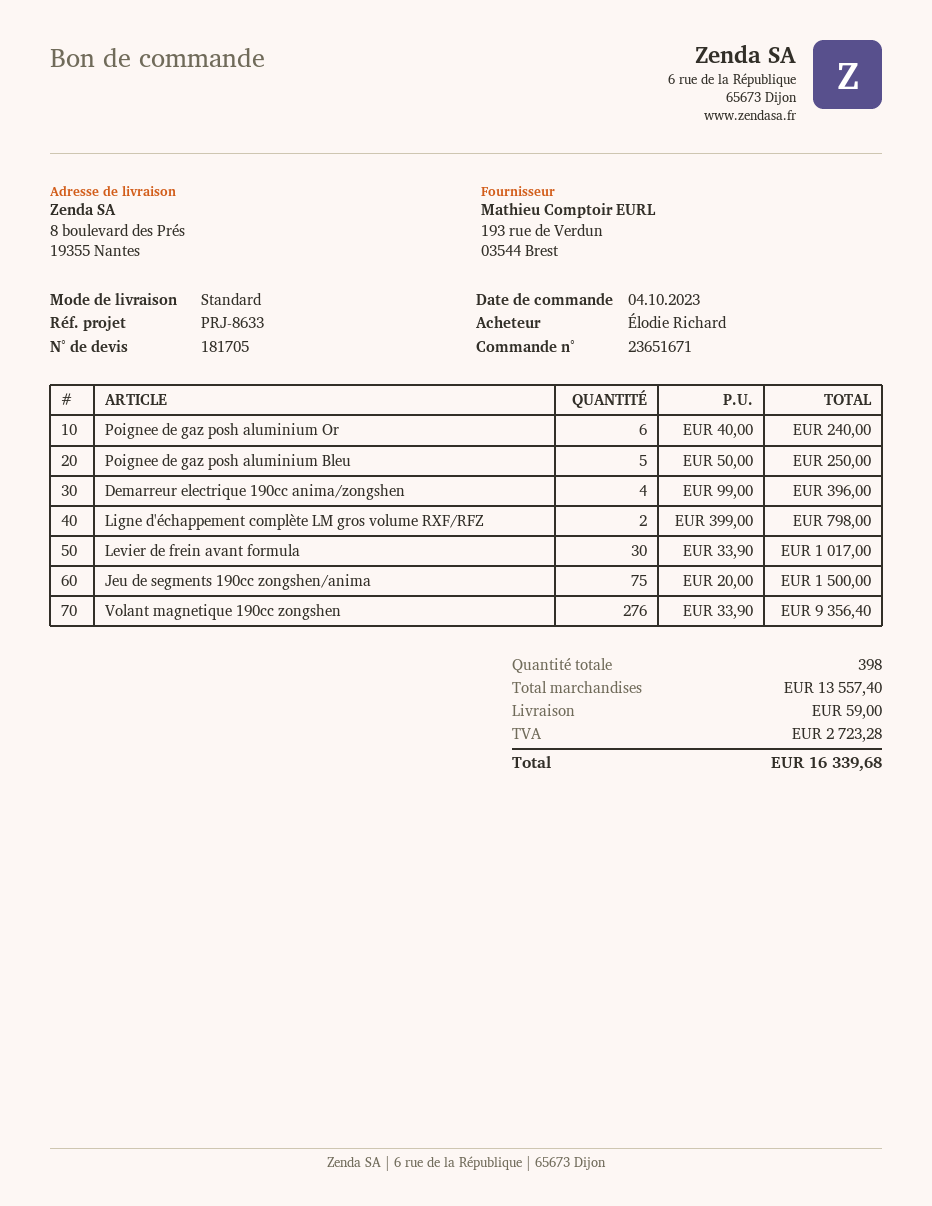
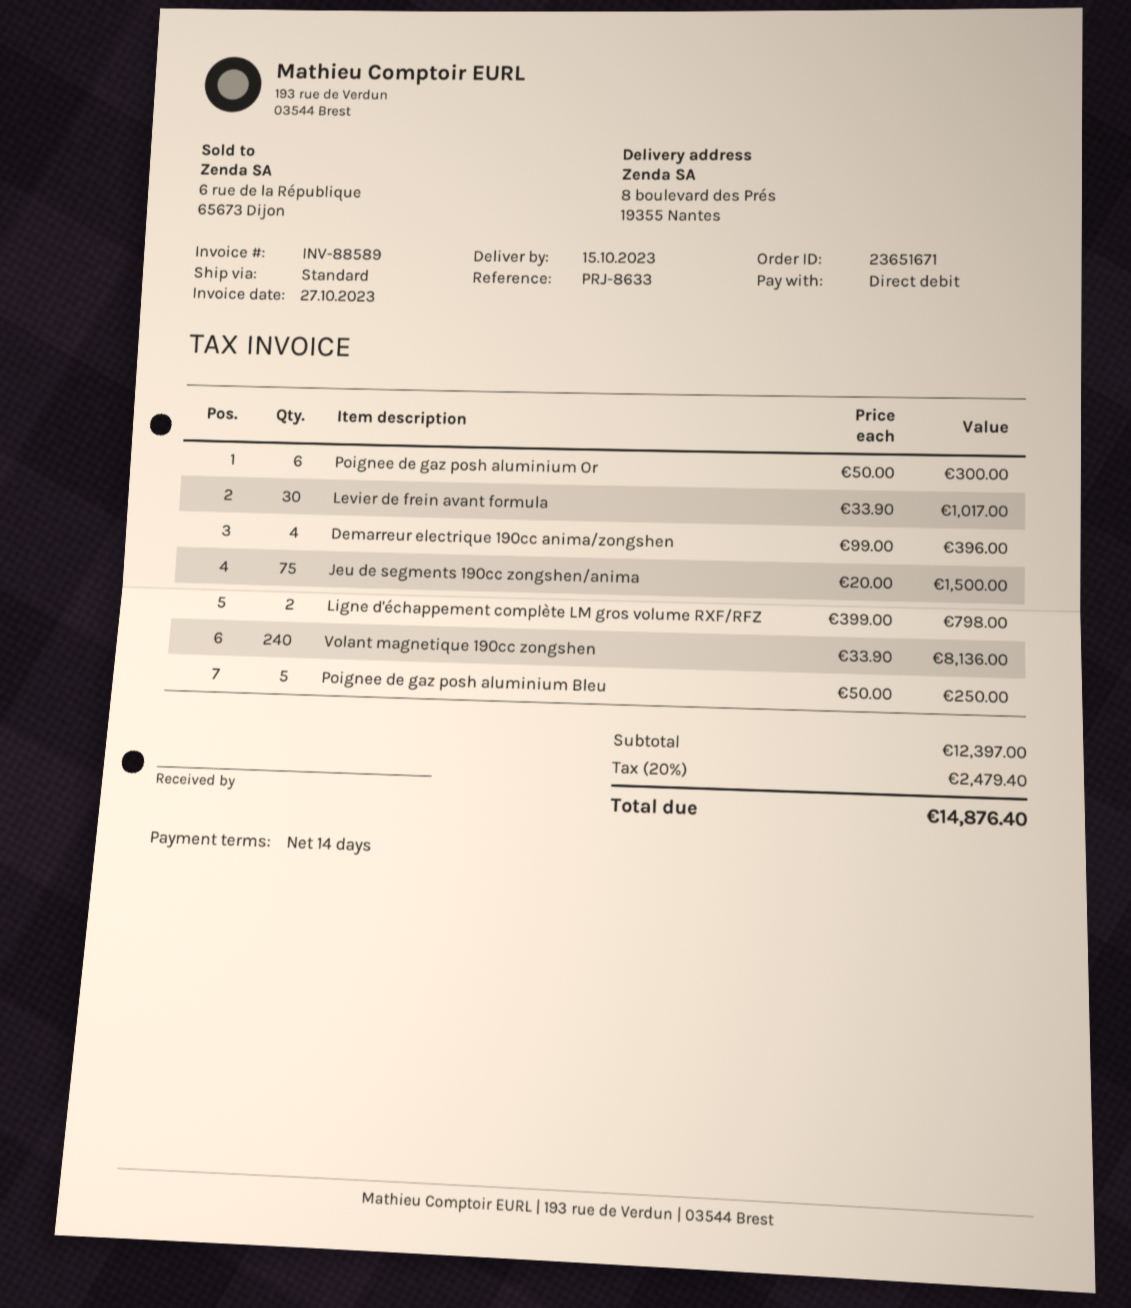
Poignee de gaz posh aluminium Or: 6 x 40.00 = 240.00 -> 6 x 50.00 = 300.00
Volant magnetique 190cc zongshen: 276 x 33.90 = 9356.40 -> 240 x 33.90 = 8136.00
subtotal: 13557.40 -> 12397.00
shipping: 59.00 -> none
tax: 2723.28 -> 2479.40
total: 16339.68 -> 14876.40

